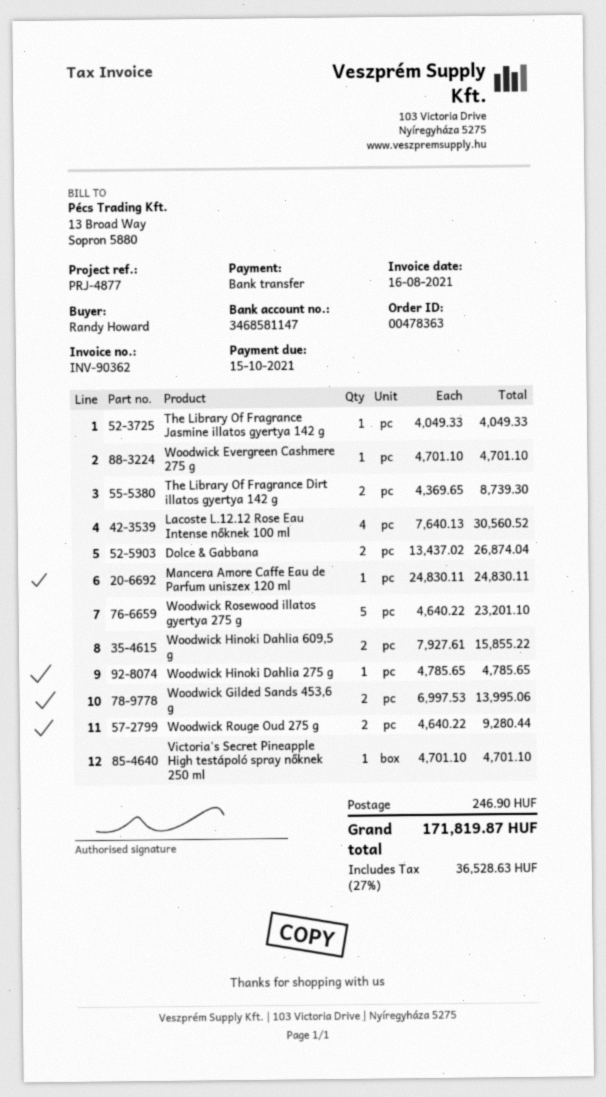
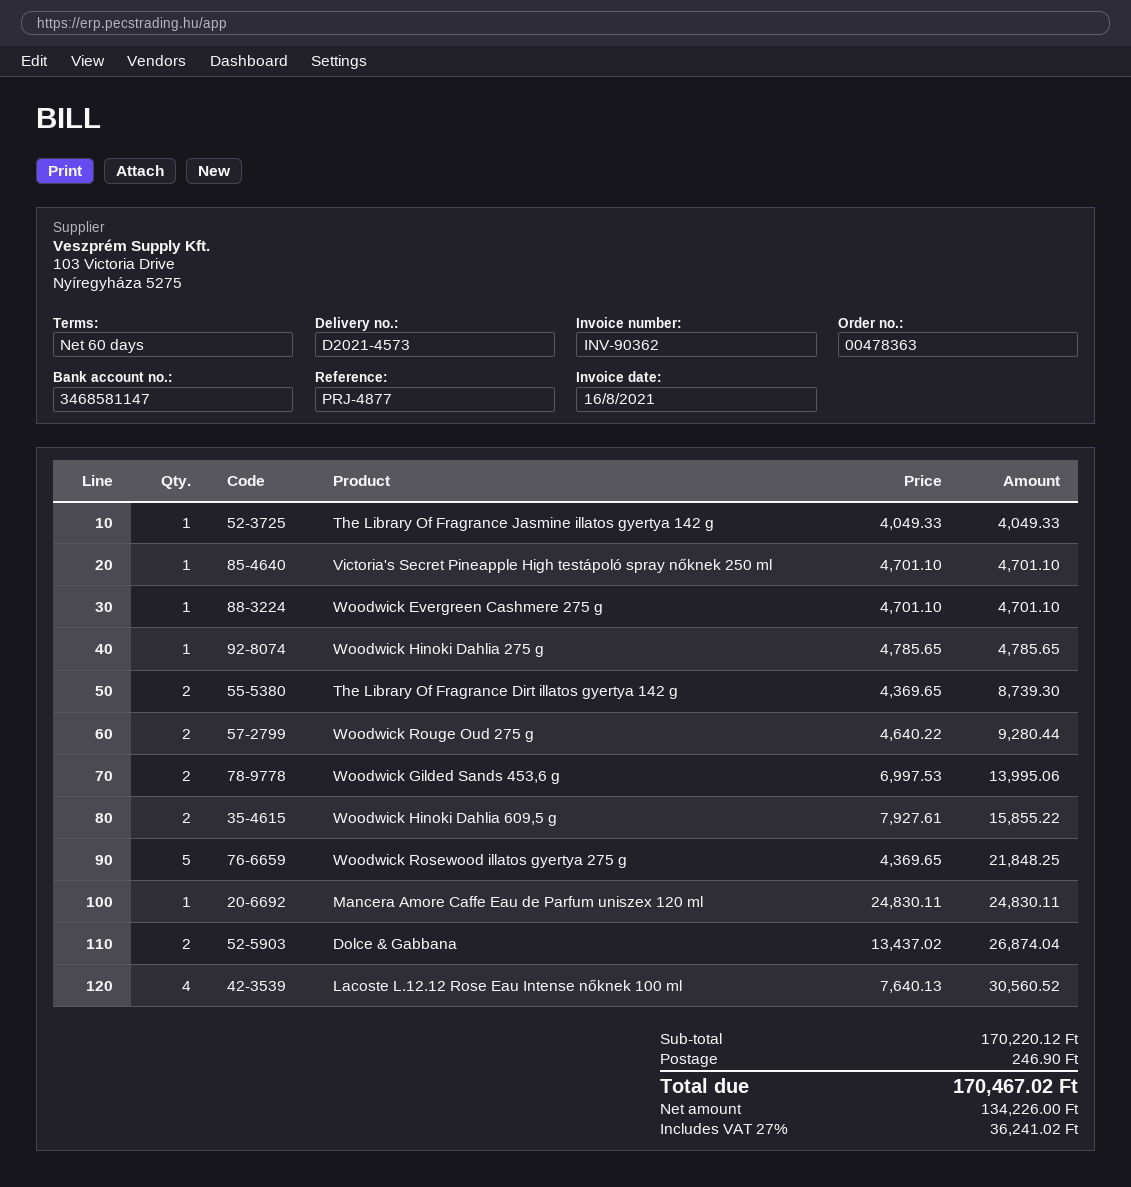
Woodwick Rosewood illatos gyertya 275 g: 5 x 4640.22 = 23201.10 -> 5 x 4369.65 = 21848.25
tax: 27% = 36528.63 -> 27% = 36241.02
total: 171819.87 -> 170467.02

